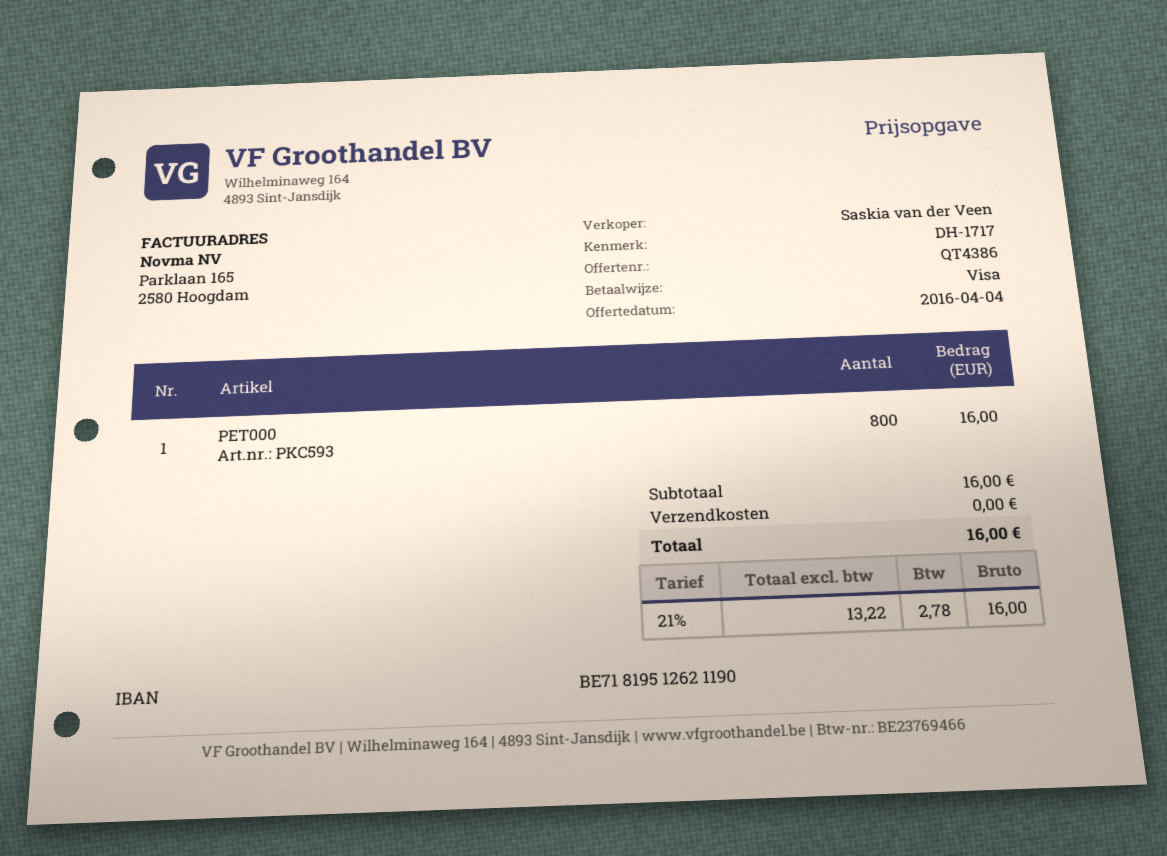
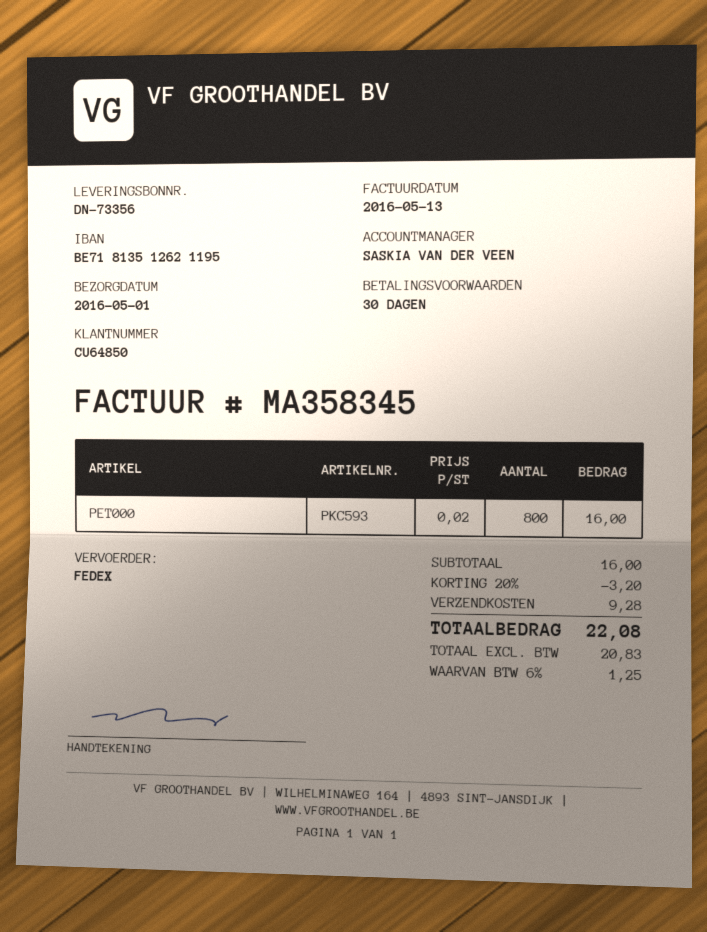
bank account: BE71819512621190 -> BE71813512621195
discount: none -> 20% = 3.20
shipping: 0.00 -> 9.28
net: 13.22 -> 20.83
tax: 21% = 2.78 -> 6% = 1.25
total: 16.00 -> 22.08

